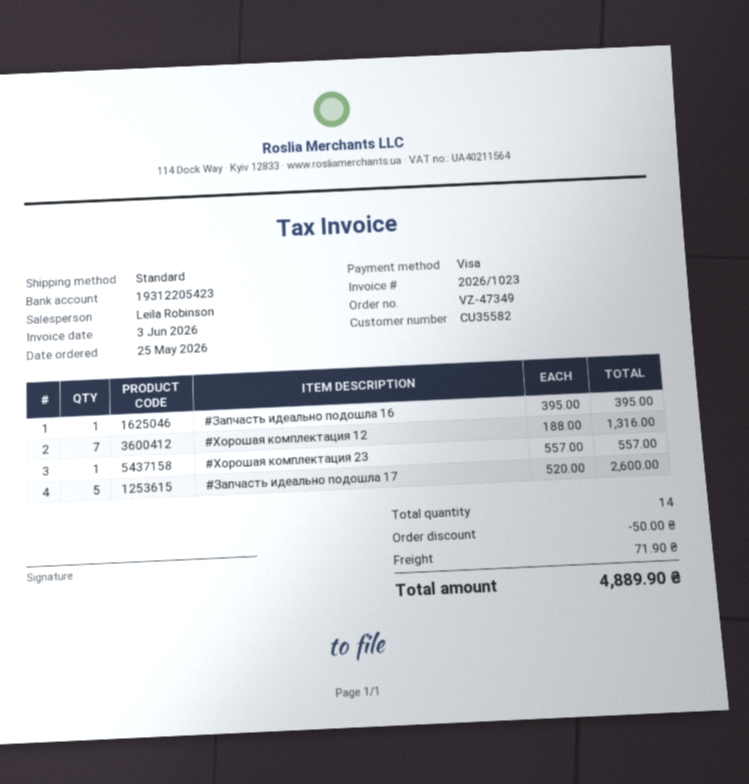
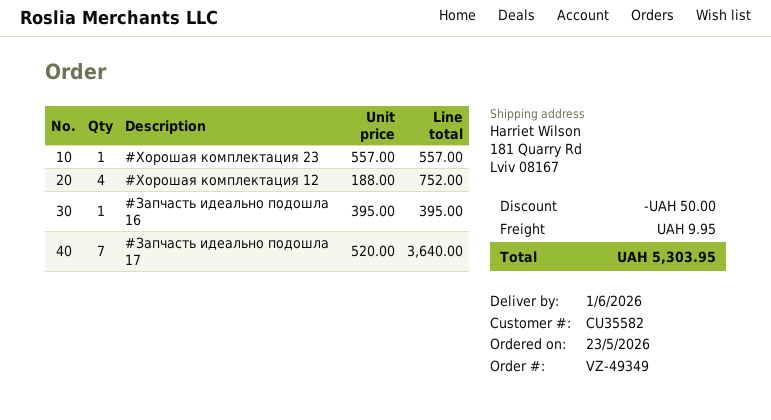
order number: VZ-47349 -> VZ-49349
order date: 2026-05-25 -> 2026-05-23
#Хорошая комплектация 12: 7 x 188.00 = 1316.00 -> 4 x 188.00 = 752.00
#Запчасть идеально подошла 17: 5 x 520.00 = 2600.00 -> 7 x 520.00 = 3640.00
shipping: 71.90 -> 9.95
total: 4889.90 -> 5303.95

